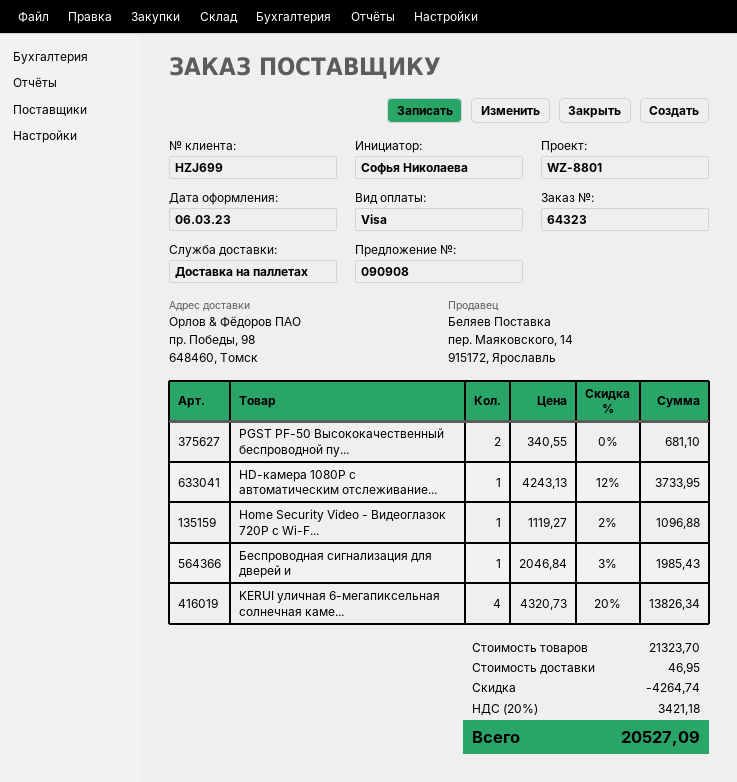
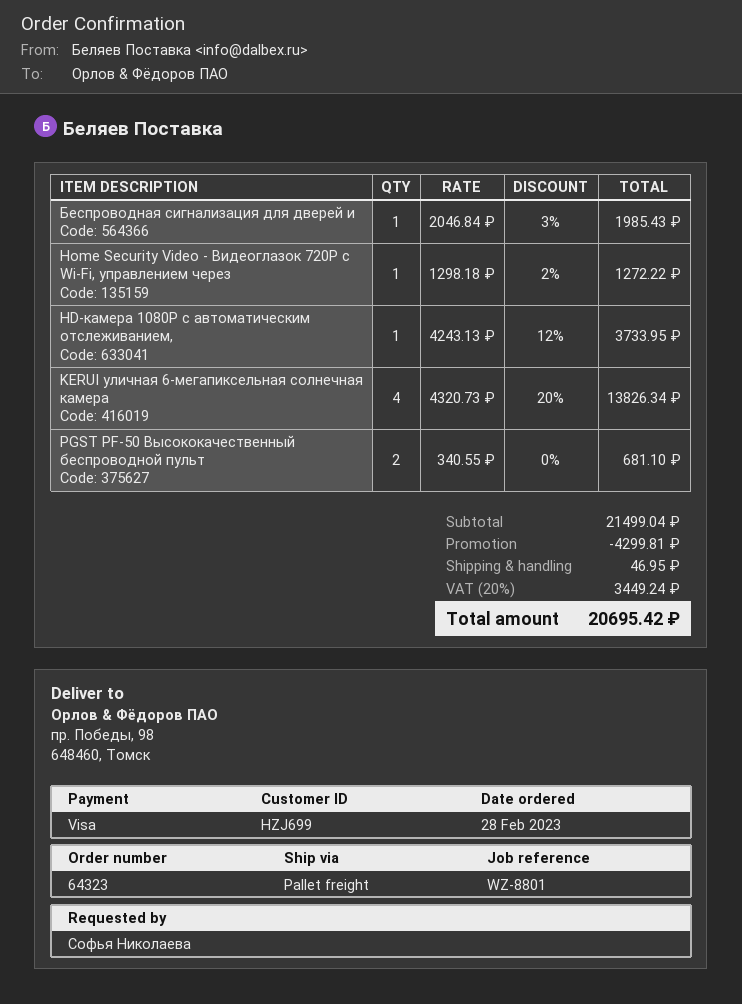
order date: 2023-03-06 -> 2023-02-28
Home Security Video - Видеоглазок 720P с Wi-F...: 1 x 1119.27 - 2% = 1096.88 -> 1 x 1298.18 - 2% = 1272.22
subtotal: 21323.70 -> 21499.04
discount: 4264.74 -> 4299.81
tax: 20% = 3421.18 -> 20% = 3449.24
total: 20527.09 -> 20695.42

